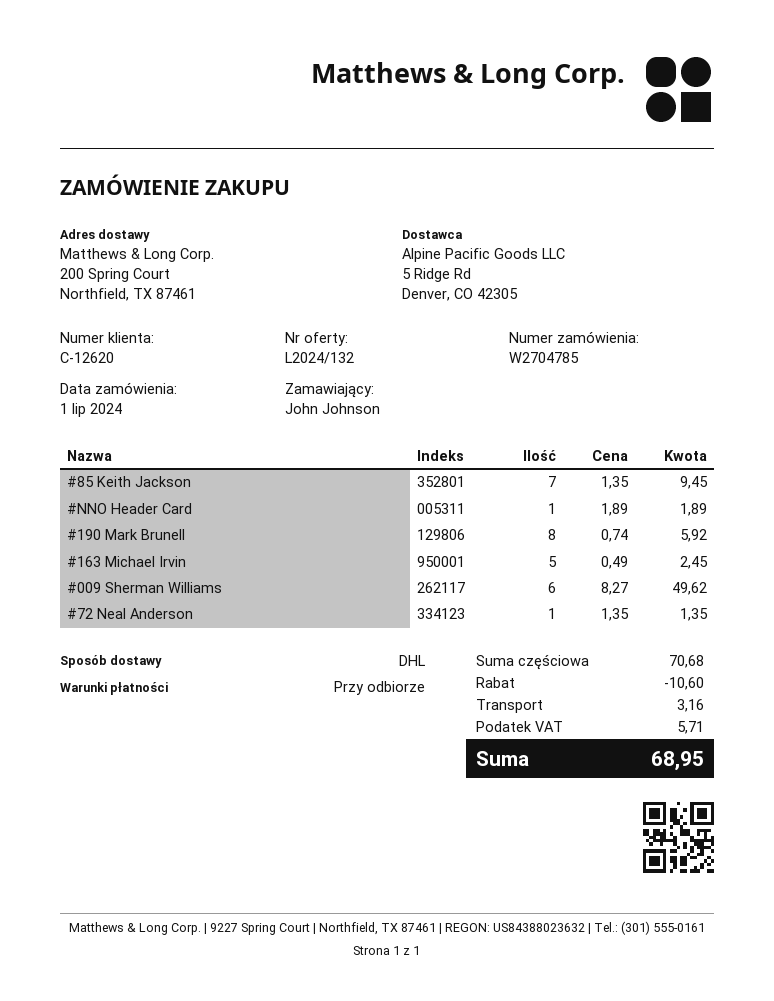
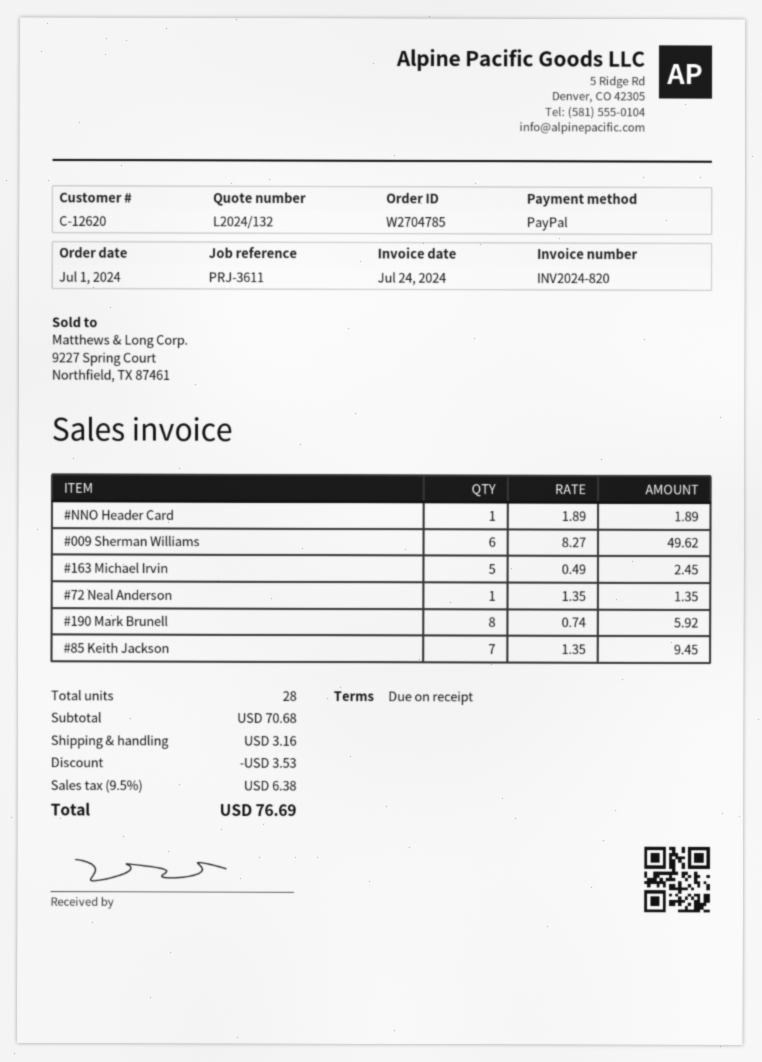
discount: 10.60 -> 3.53
tax: 5.71 -> 6.38
total: 68.95 -> 76.69

